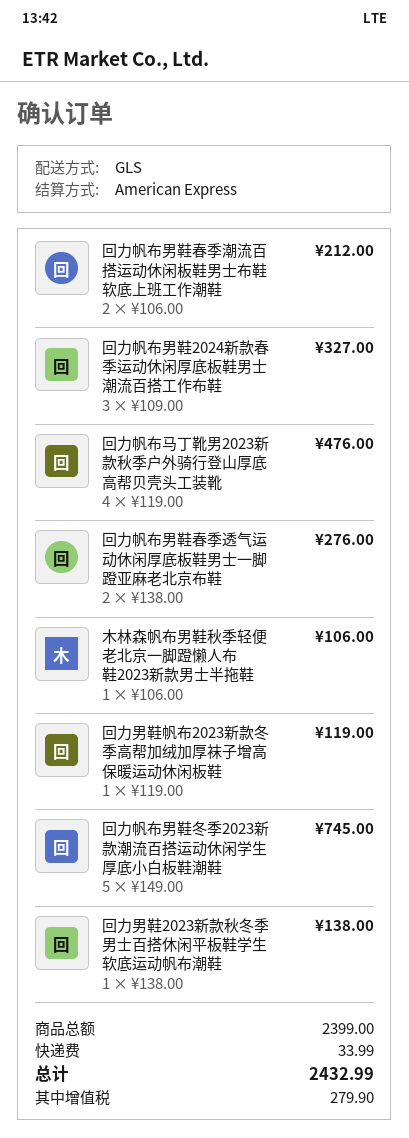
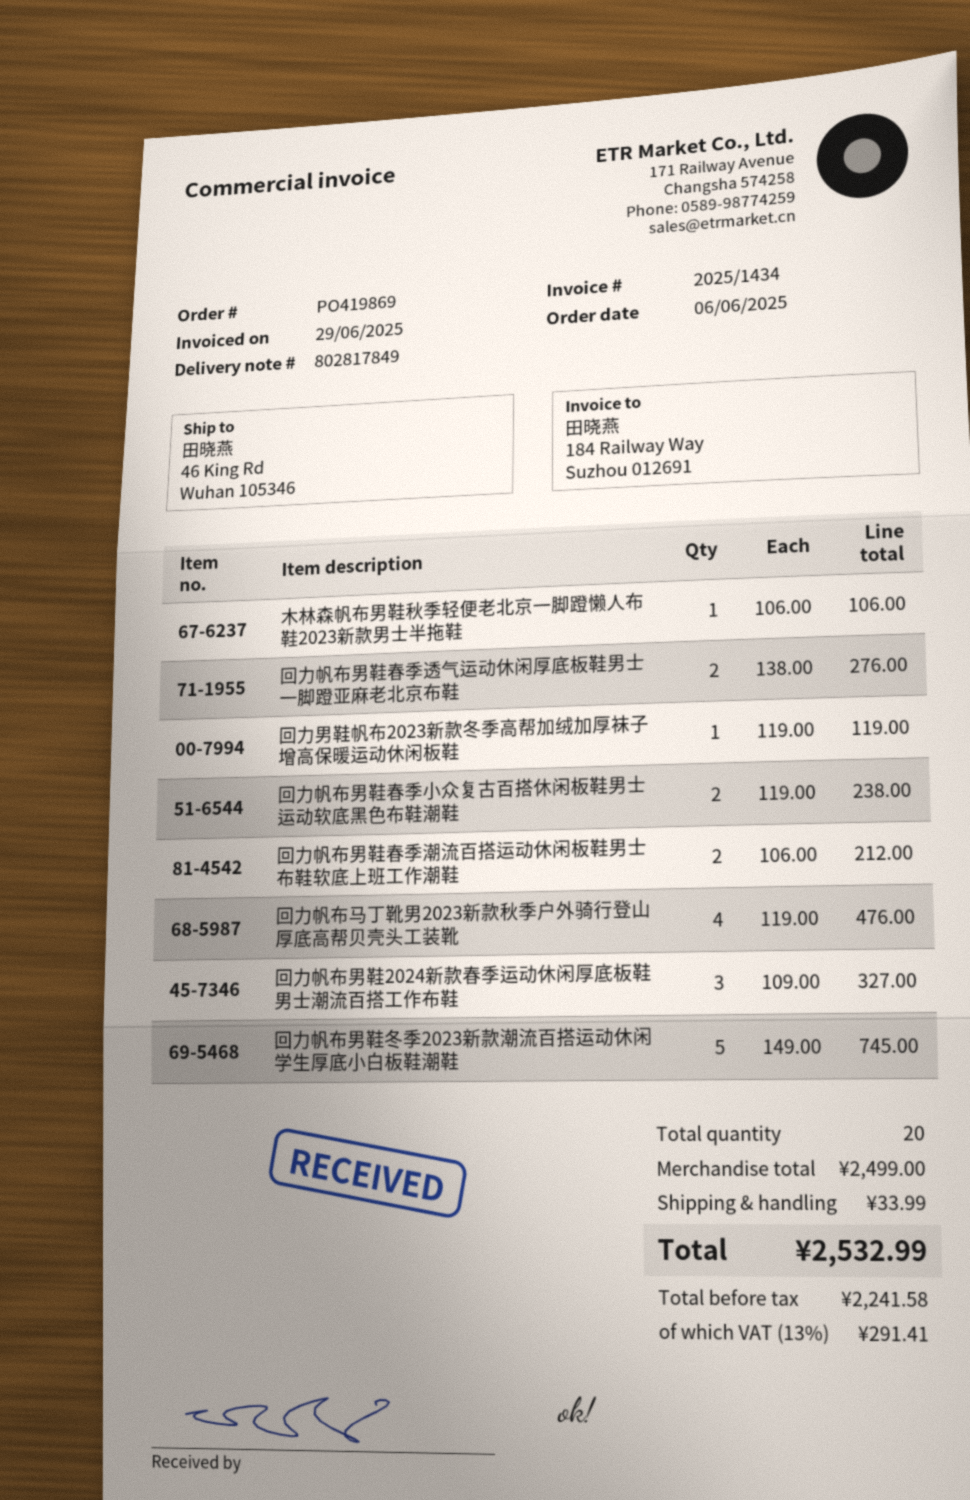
回力男鞋2023新款秋冬季男士百搭休闲平板鞋学生软底运动帆布潮鞋: 1 x 138.00 = 138.00 -> none
回力帆布男鞋春季小众复古百搭休闲板鞋男士运动软底黑色布鞋潮鞋: none -> 2 x 119.00 = 238.00
subtotal: 2399.00 -> 2499.00
tax: 279.90 -> 291.41
total: 2432.99 -> 2532.99

